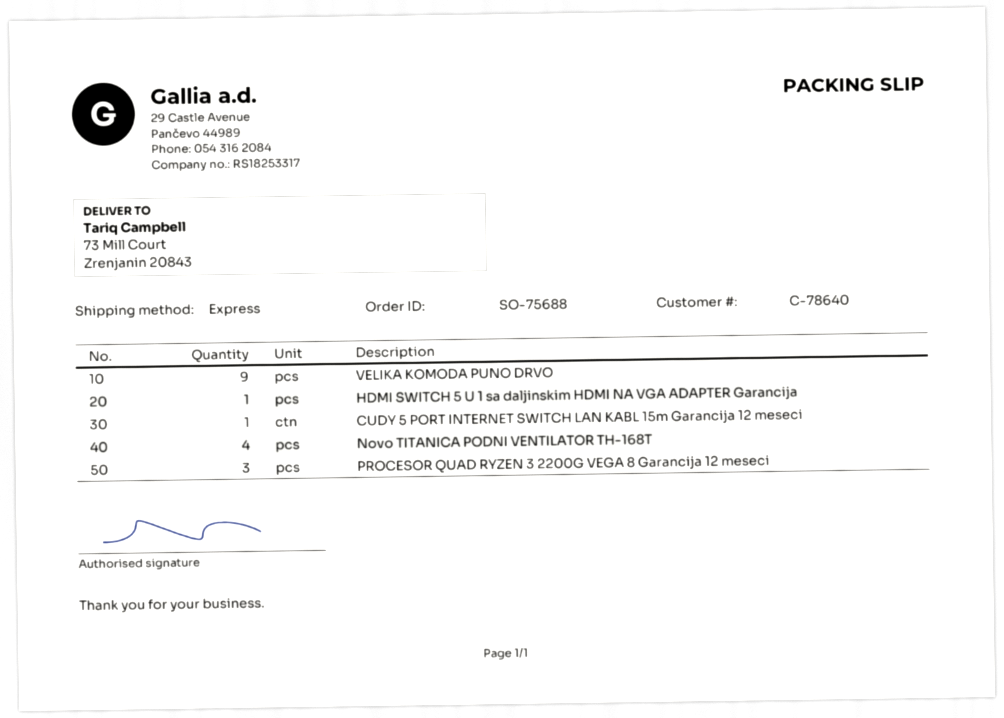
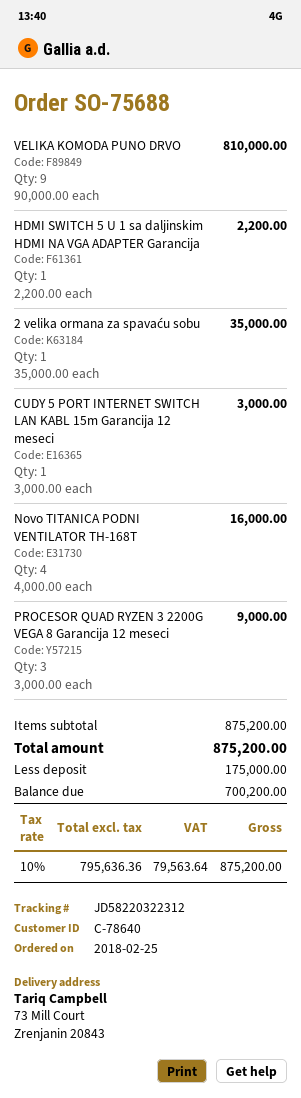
2 velika ormana za spavaću sobu: none -> 1

